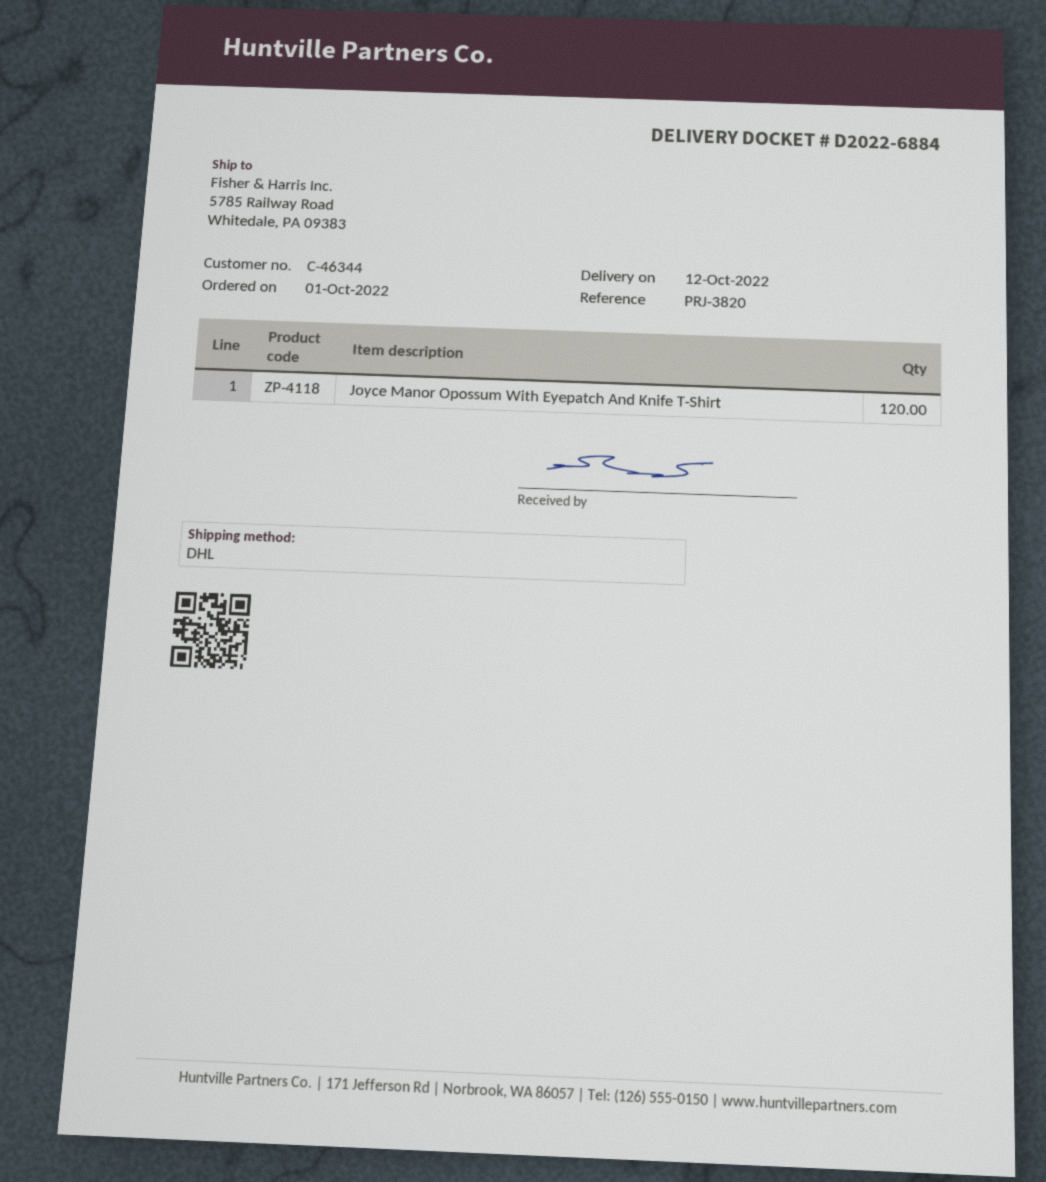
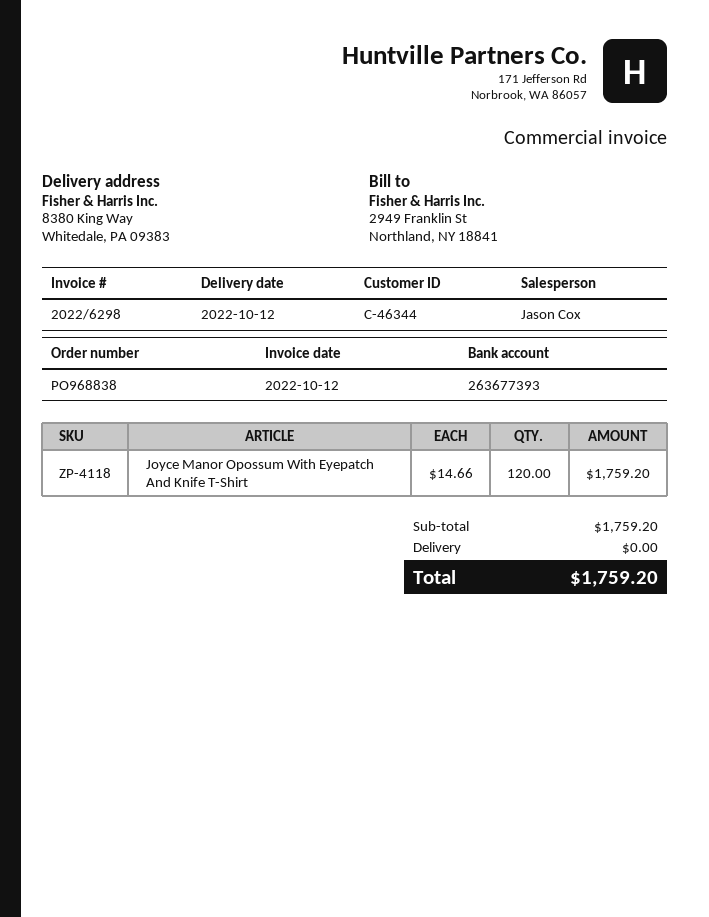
ship to: 5785 Railway Road, Whitedale, PA 09383 -> 8380 King Way, Whitedale, PA 09383

